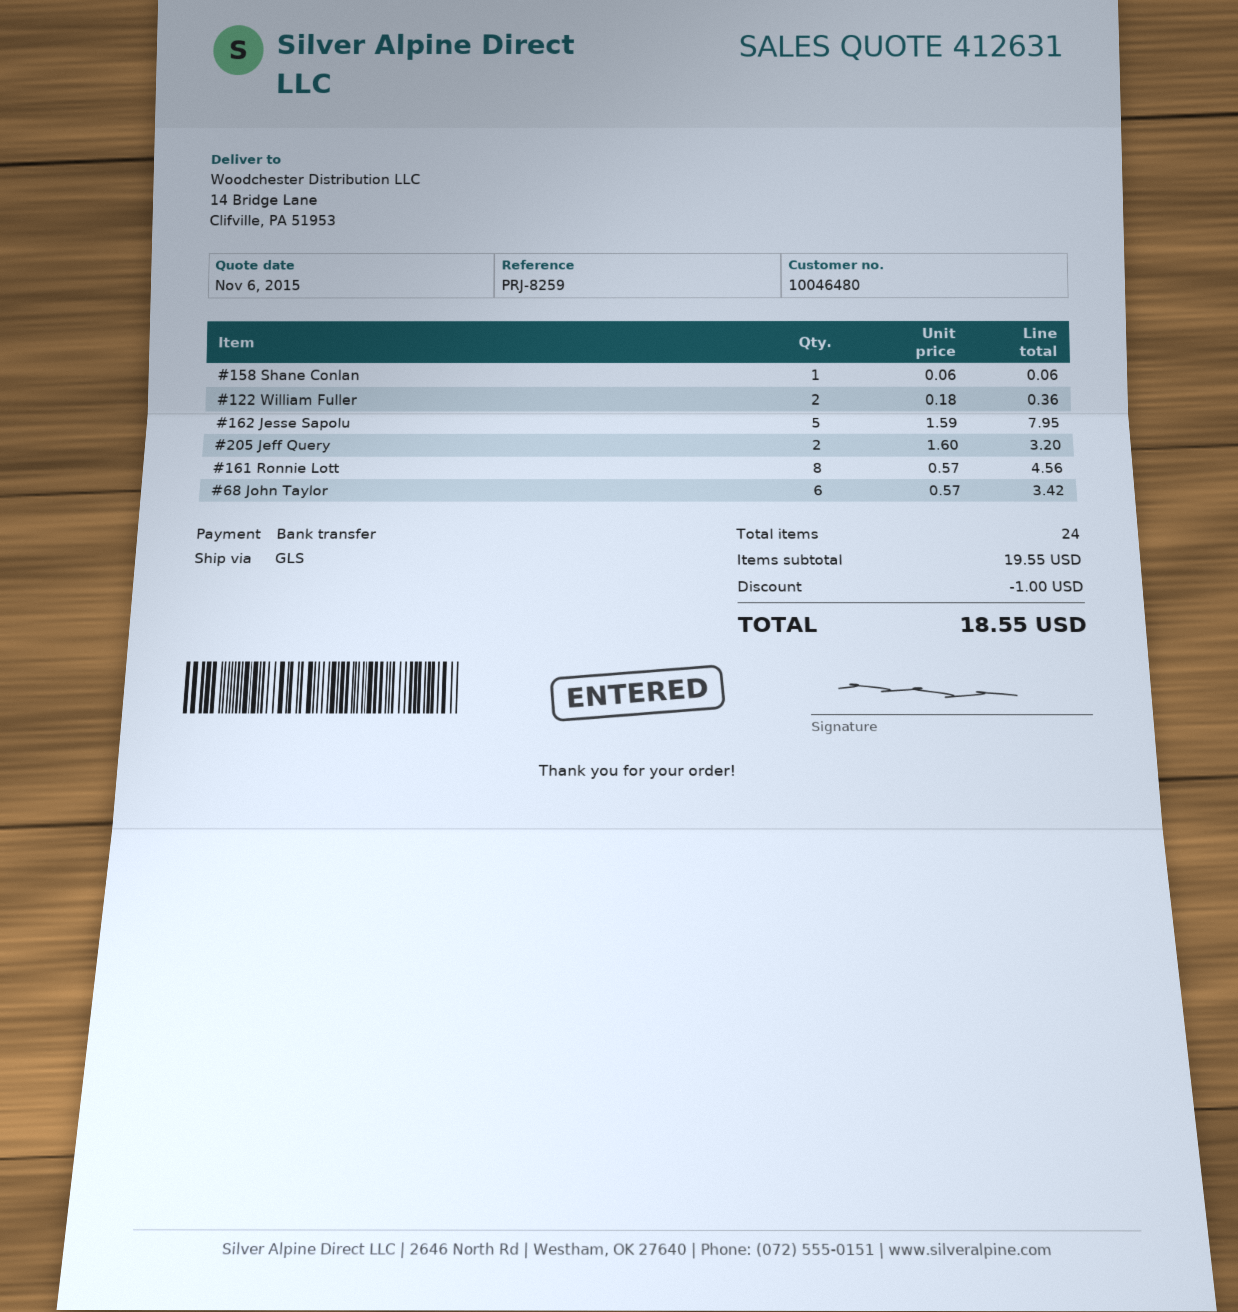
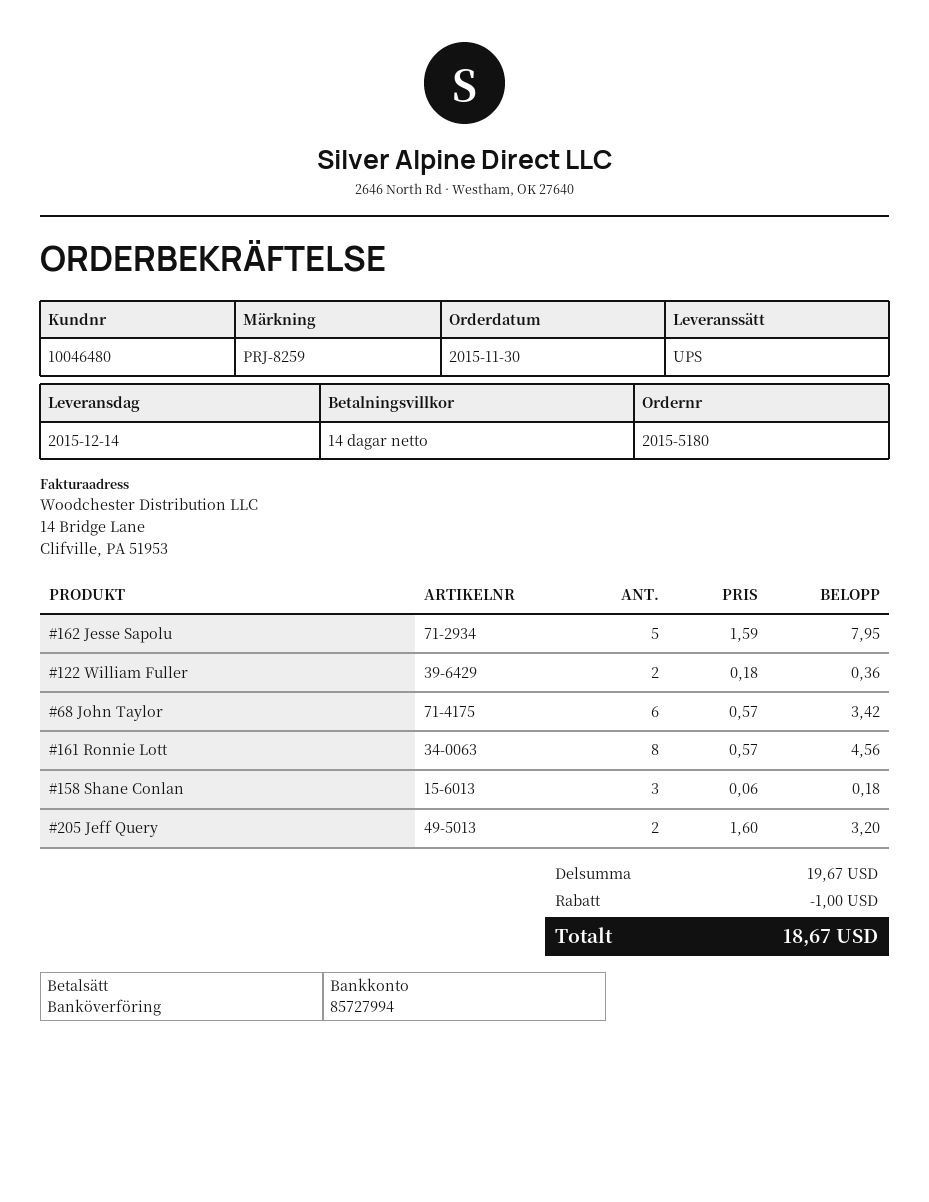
shipping method: GLS -> UPS
#158 Shane Conlan: 1 x 0.06 = 0.06 -> 3 x 0.06 = 0.18
subtotal: 19.55 -> 19.67
total: 18.55 -> 18.67

